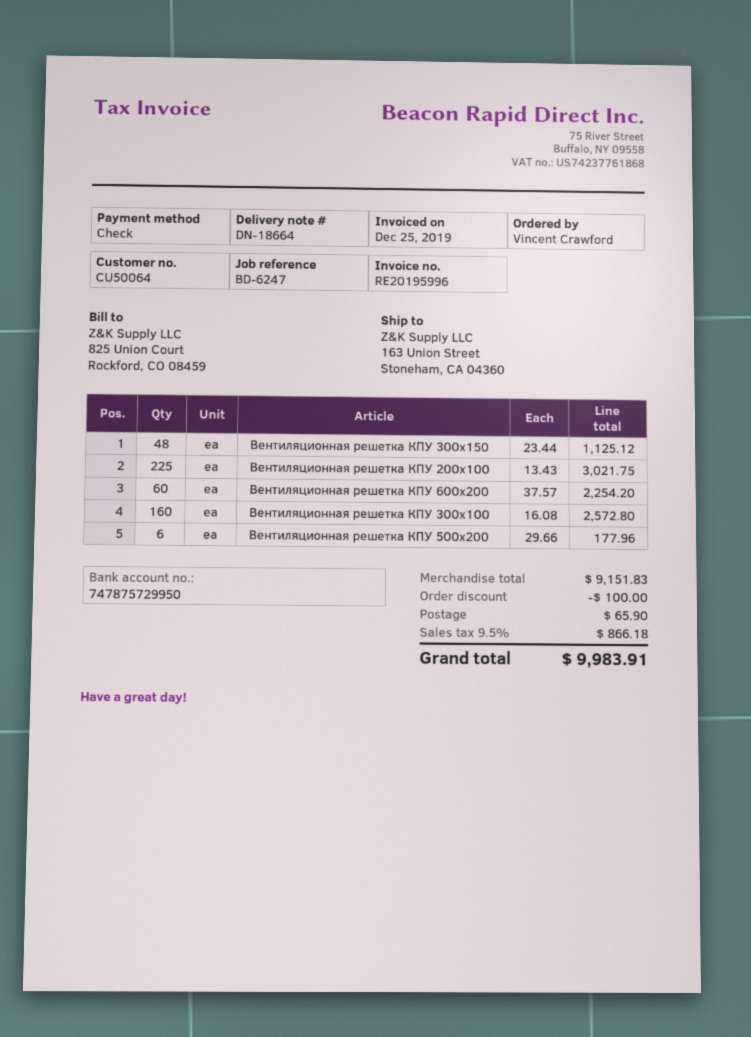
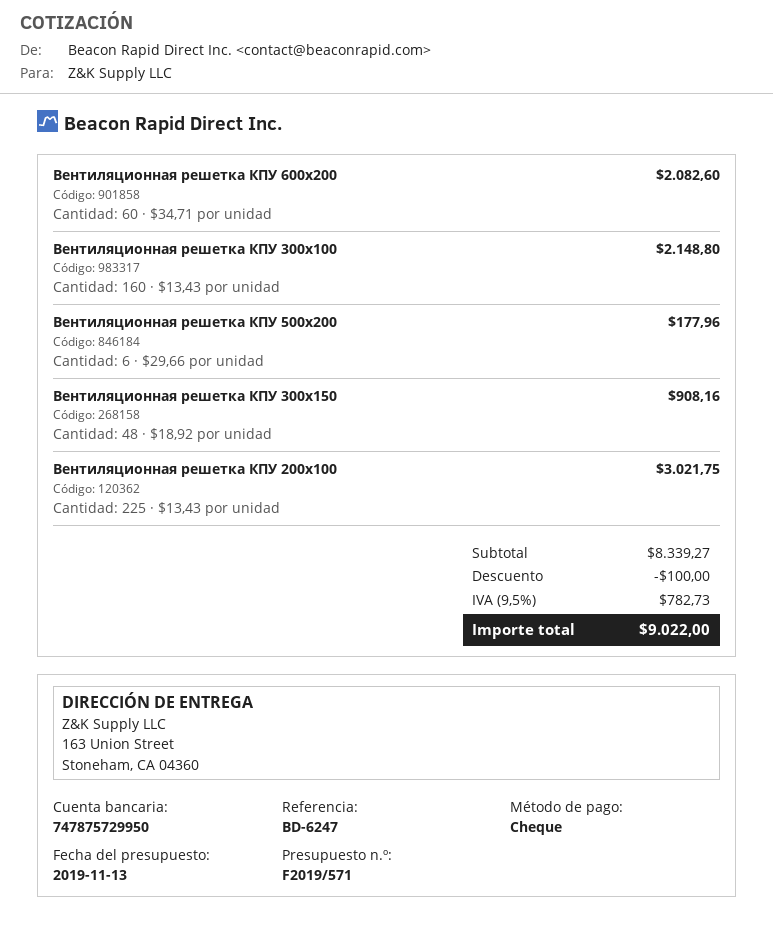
Вентиляционная решетка КПУ 300x150: 48 x 23.44 = 1125.12 -> 48 x 18.92 = 908.16
Вентиляционная решетка КПУ 600x200: 60 x 37.57 = 2254.20 -> 60 x 34.71 = 2082.60
Вентиляционная решетка КПУ 300x100: 160 x 16.08 = 2572.80 -> 160 x 13.43 = 2148.80
subtotal: 9151.83 -> 8339.27
shipping: 65.90 -> none
tax: 9.5% = 866.18 -> 9.5% = 782.73
total: 9983.91 -> 9022.00

